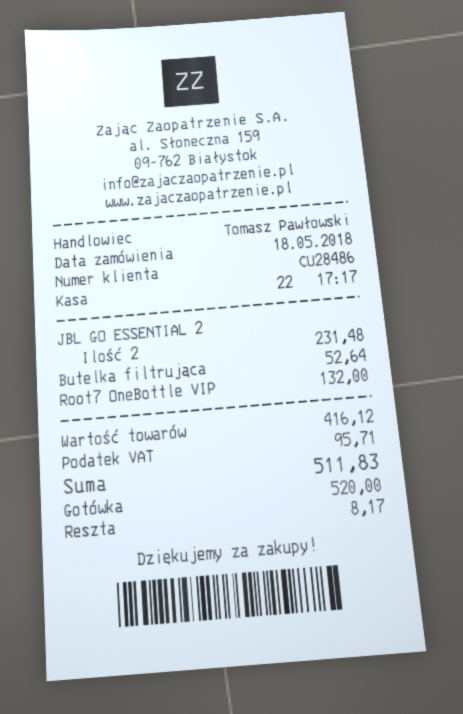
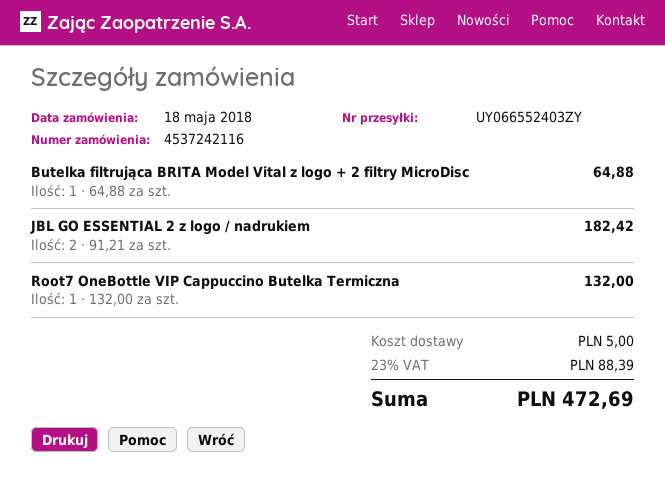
JBL GO ESSENTIAL 2: 2 for 231.48 -> 2 for 182.42
Butelka filtrująca: 1 for 52.64 -> 1 for 64.88
shipping: none -> 5.00
tax: 95.71 -> 88.39
total: 511.83 -> 472.69

